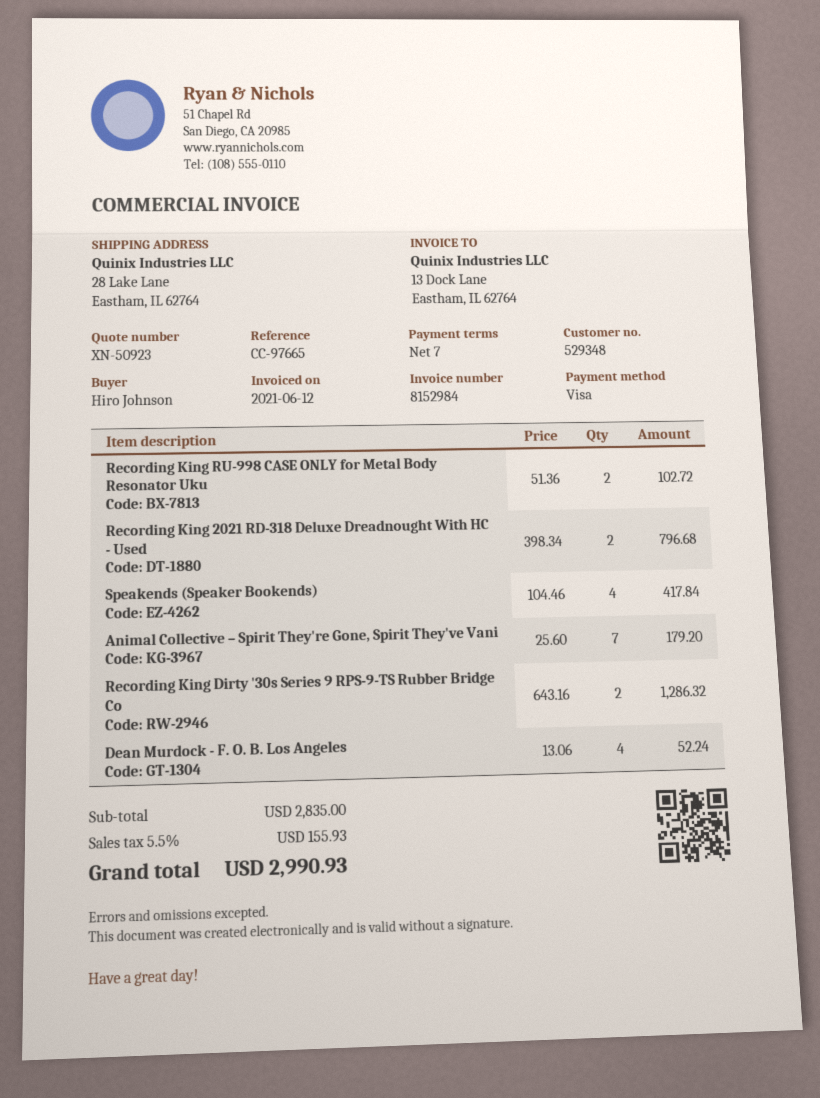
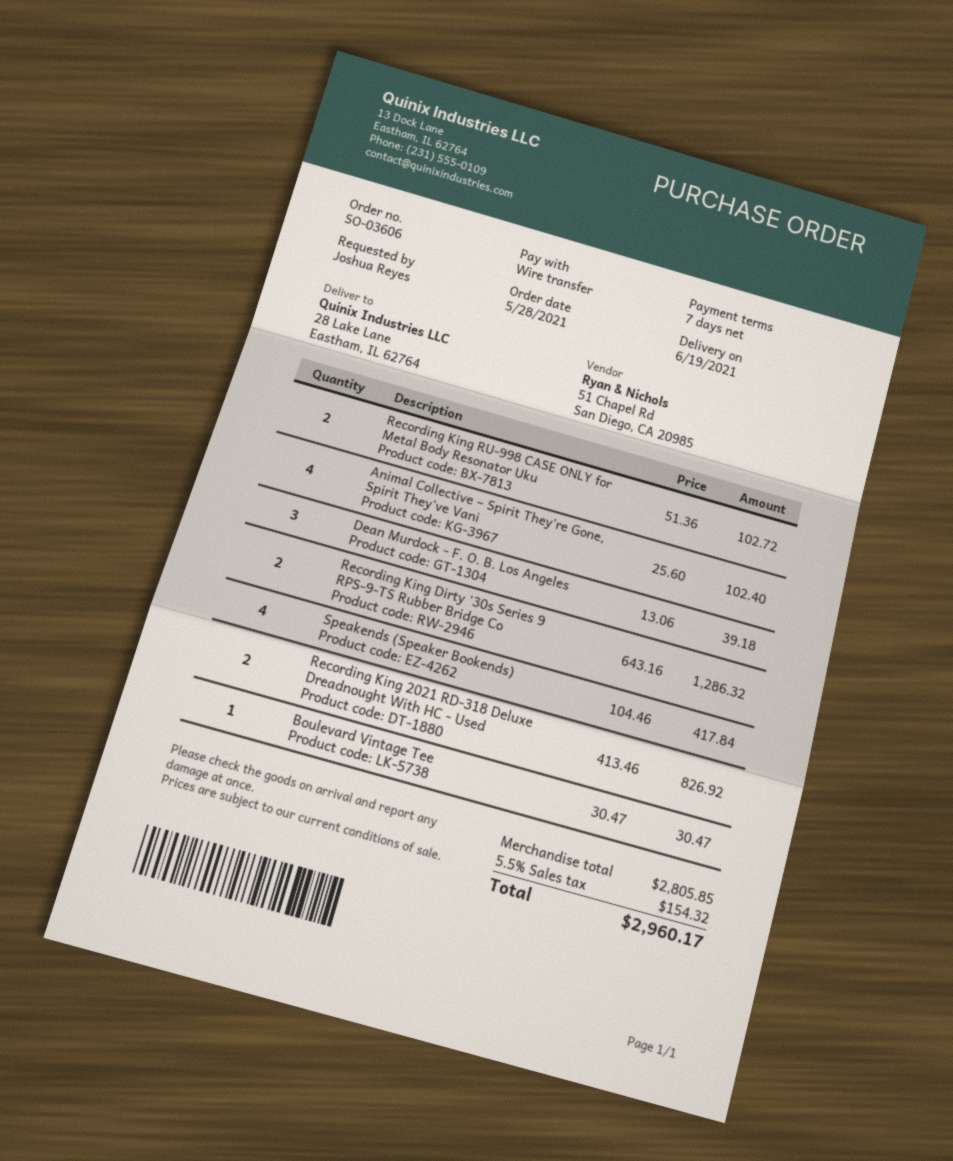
ordered by: Hiro Johnson -> Joshua Reyes
payment method: Visa -> bank transfer
Recording King 2021 RD-318 Deluxe Dreadnought With HC - Used: 2 x 398.34 = 796.68 -> 2 x 413.46 = 826.92
Animal Collective – Spirit They're Gone, Spirit They've Vani: 7 x 25.60 = 179.20 -> 4 x 25.60 = 102.40
Dean Murdock - F. O. B. Los Angeles: 4 x 13.06 = 52.24 -> 3 x 13.06 = 39.18
Boulevard Vintage Tee: none -> 1 x 30.47 = 30.47
subtotal: 2835.00 -> 2805.85
tax: 5.5% = 155.93 -> 5.5% = 154.32
total: 2990.93 -> 2960.17

